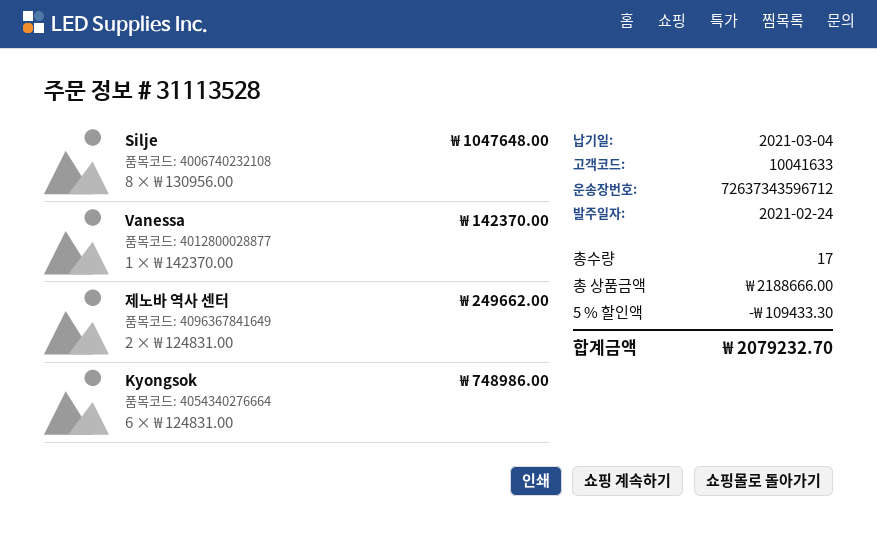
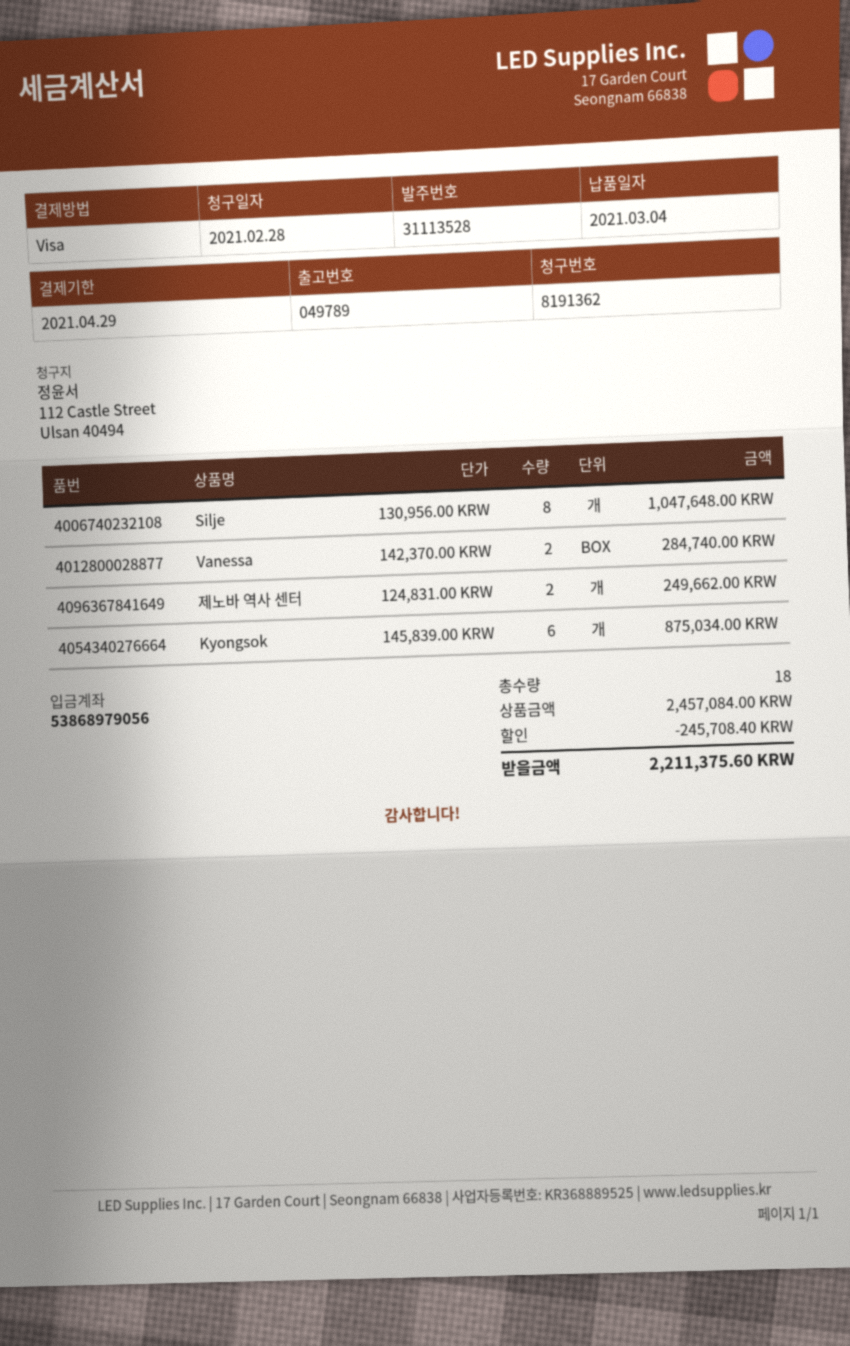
Vanessa: 1 x 142370.00 = 142370.00 -> 2 x 142370.00 = 284740.00
Kyongsok: 6 x 124831.00 = 748986.00 -> 6 x 145839.00 = 875034.00
total quantity: 17 -> 18
subtotal: 2188666.00 -> 2457084.00
discount: 109433.30 -> 245708.40
total: 2079232.70 -> 2211375.60

